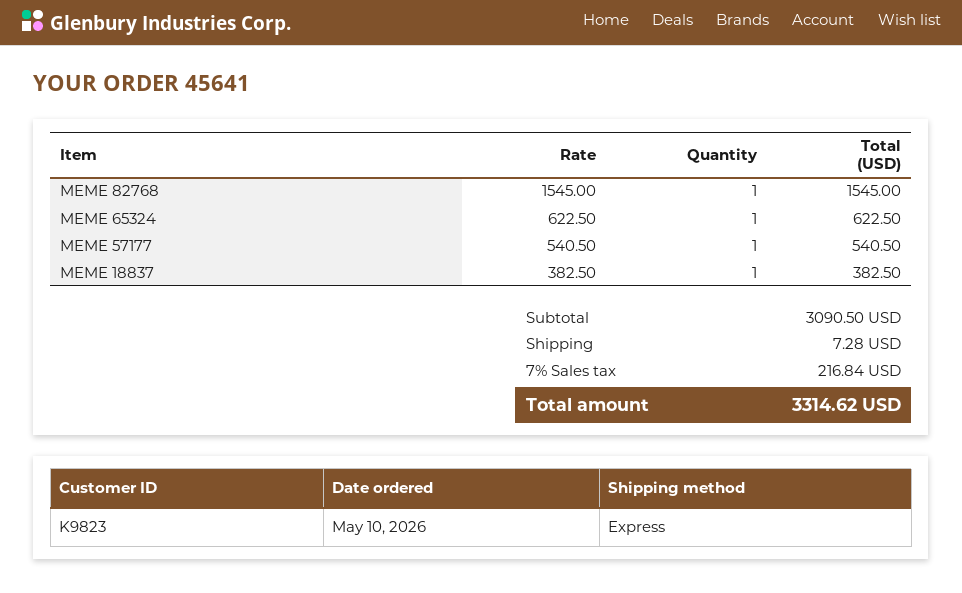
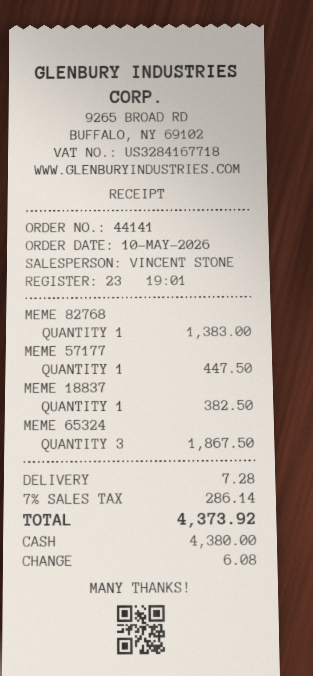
order number: 45641 -> 44141
MEME 82768: 1 for 1545.00 -> 1 for 1383.00
MEME 65324: 1 for 622.50 -> 3 for 1867.50
MEME 57177: 1 for 540.50 -> 1 for 447.50
tax: 7% = 216.84 -> 7% = 286.14
total: 3314.62 -> 4373.92

